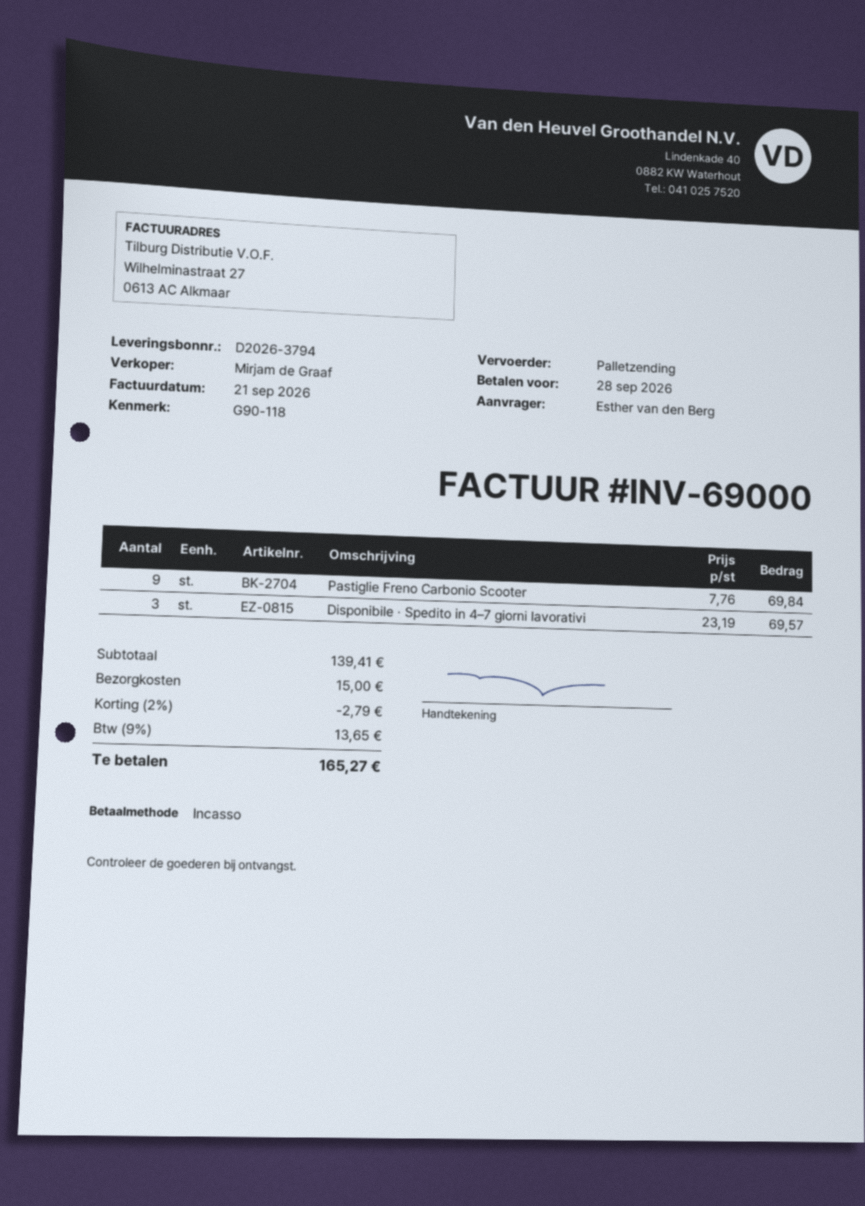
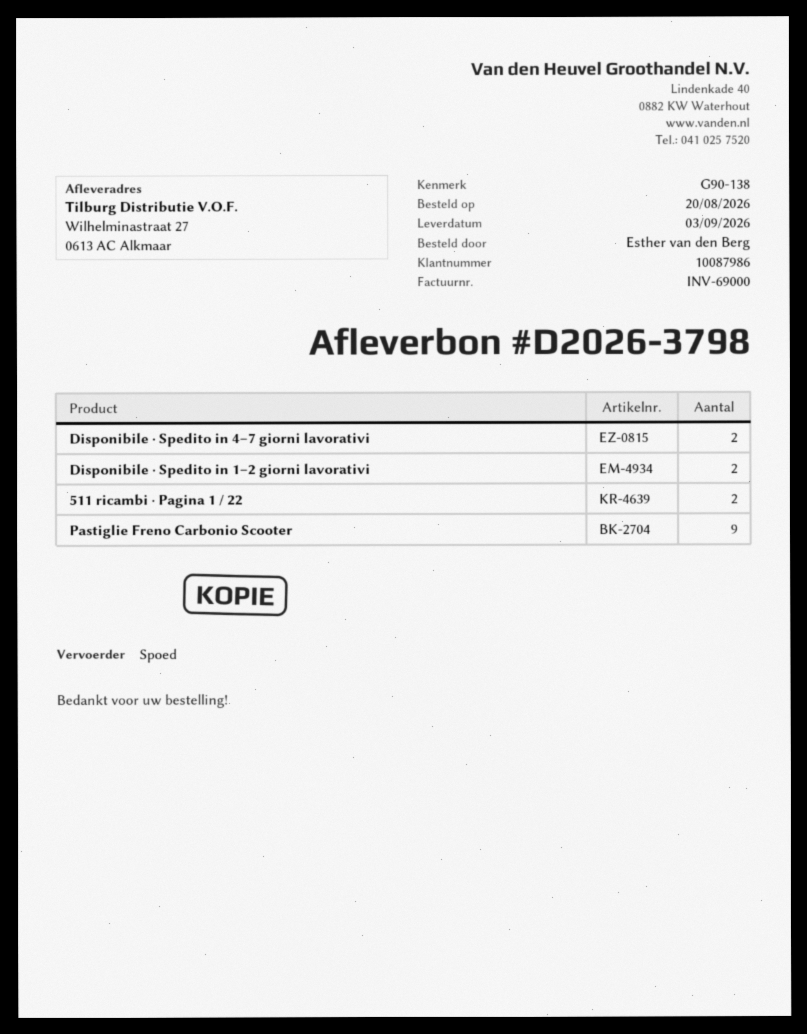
delivery note number: D2026-3794 -> D2026-3798
reference: G90-118 -> G90-138
shipping method: pallet freight -> express
Disponibile · Spedito in 4–7 giorni lavorativi: 3 -> 2
Disponibile · Spedito in 1–2 giorni lavorativi: none -> 2
511 ricambi · Pagina 1 / 22: none -> 2

